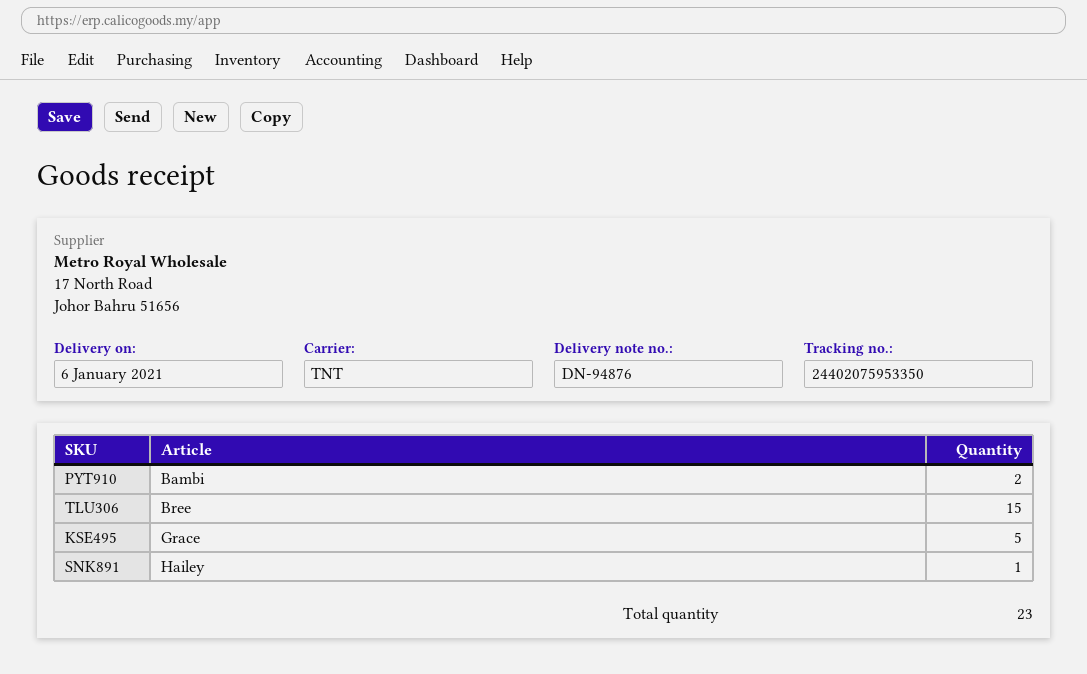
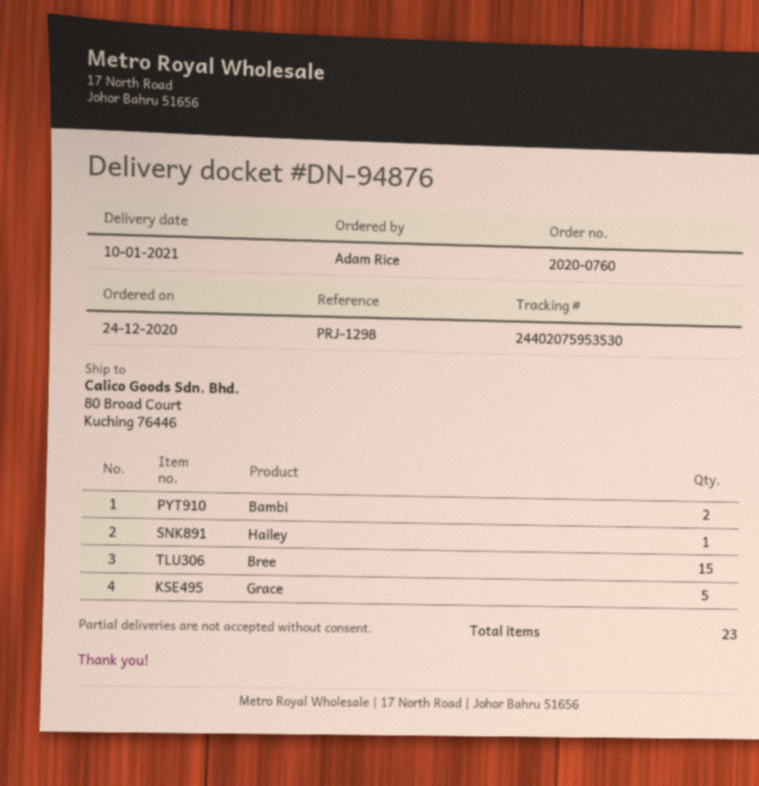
delivery date: 2021-01-06 -> 2021-01-10
tracking number: 24402075953350 -> 24402075953530

